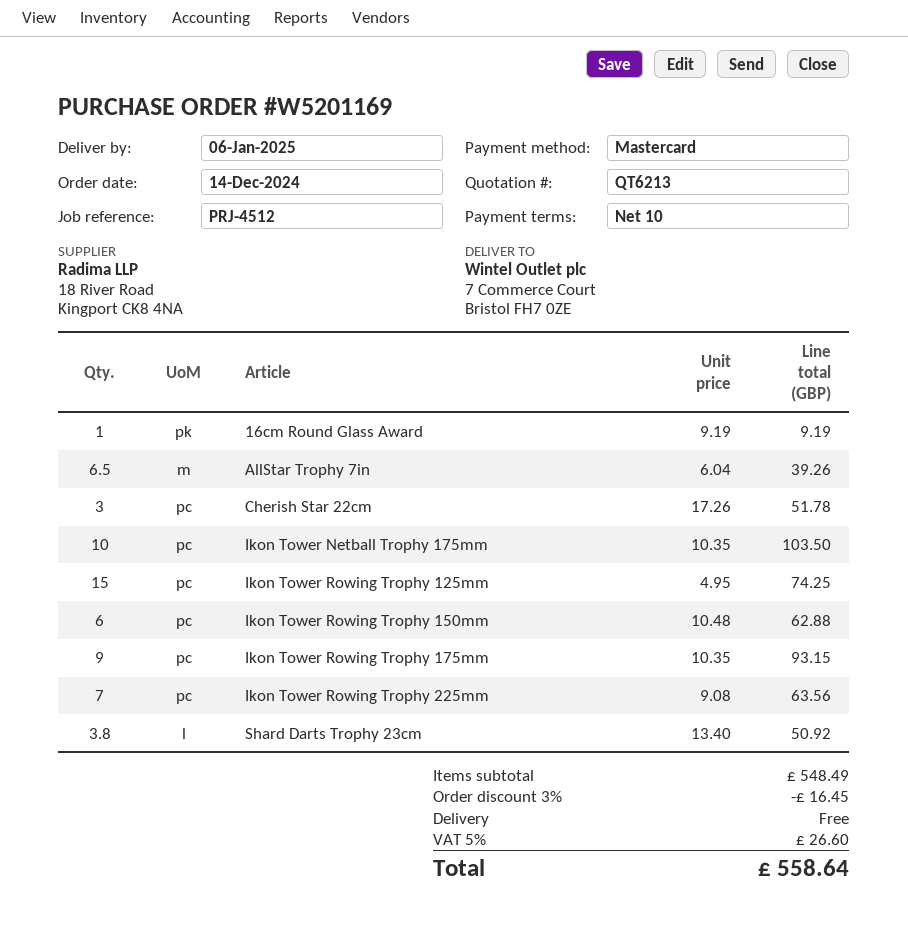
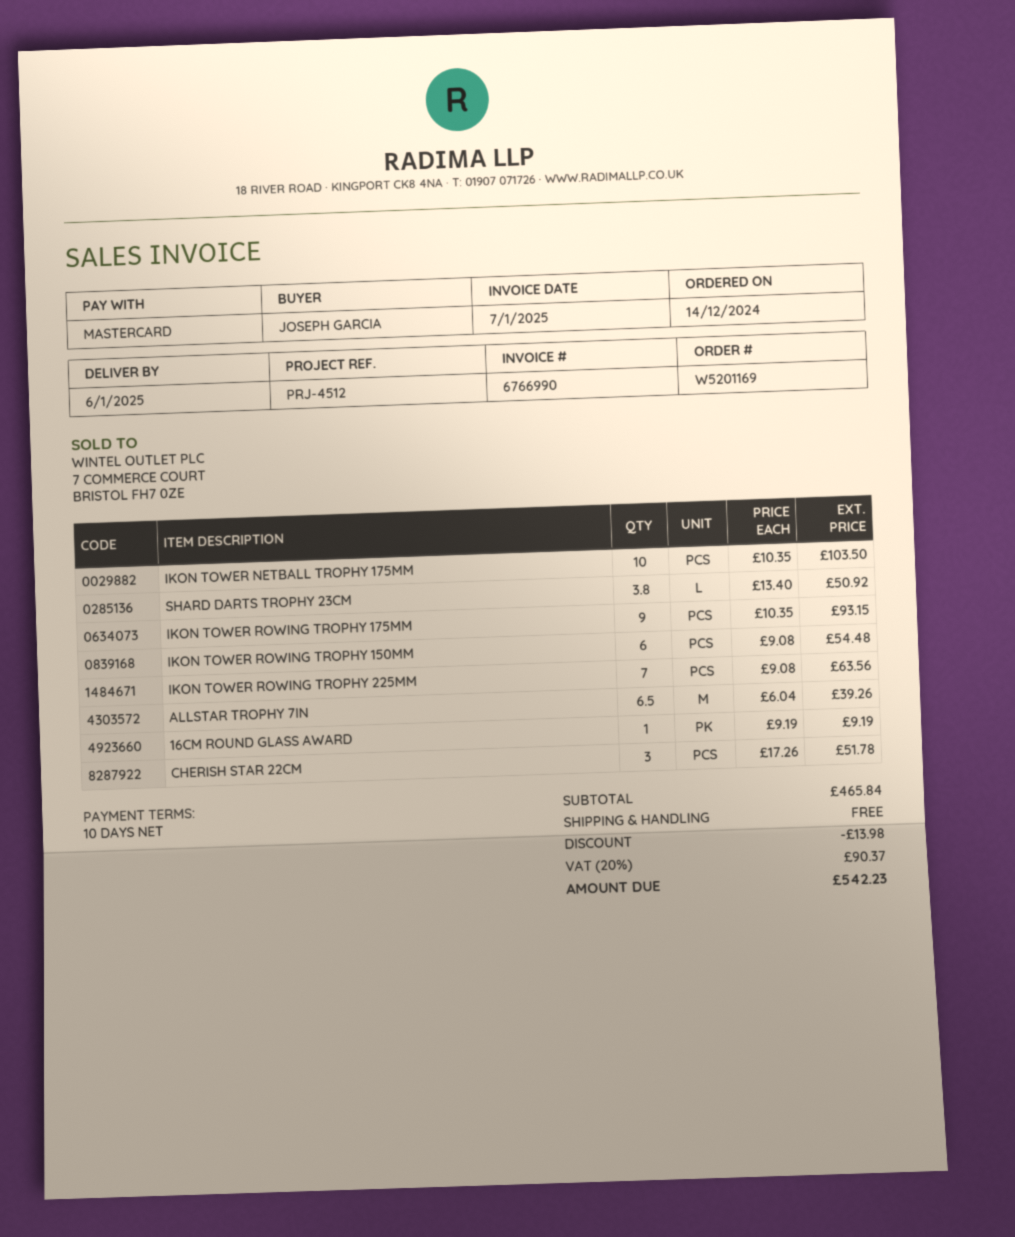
Ikon Tower Rowing Trophy 125mm: 15 x 4.95 = 74.25 -> none
Ikon Tower Rowing Trophy 150mm: 6 x 10.48 = 62.88 -> 6 x 9.08 = 54.48
subtotal: 548.49 -> 465.84
discount: 16.45 -> 13.98
tax: 5% = 26.60 -> 20% = 90.37
total: 558.64 -> 542.23

